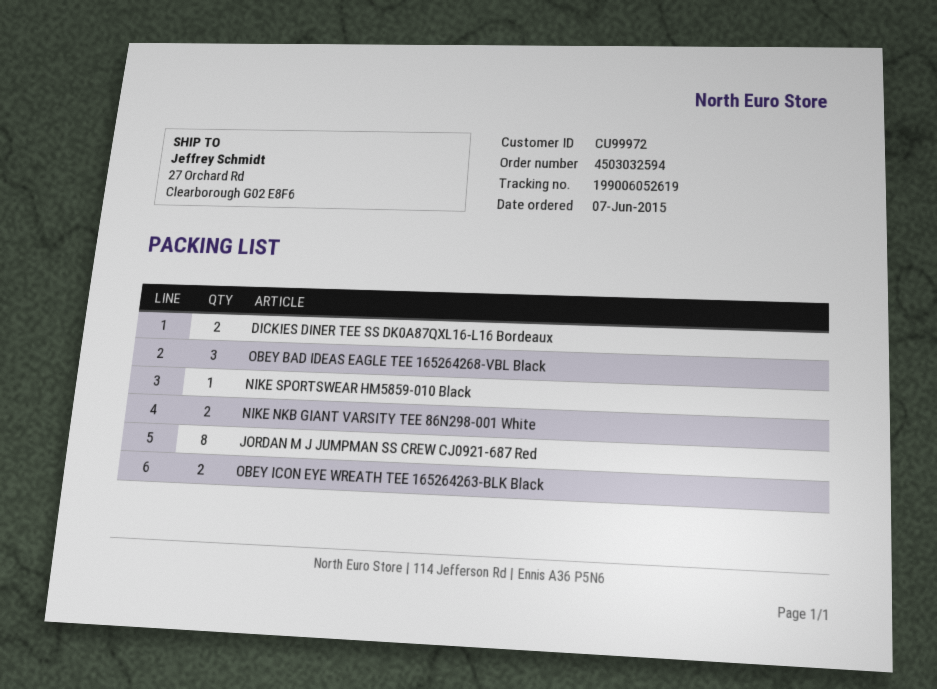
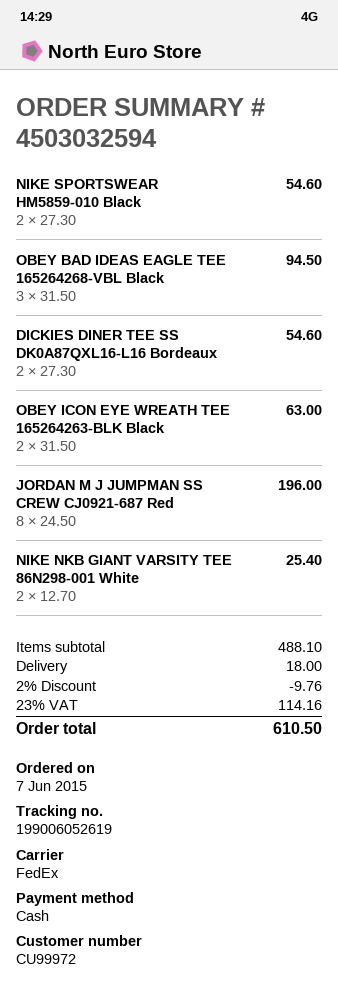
NIKE SPORTSWEAR HM5859-010 Black: 1 -> 2

